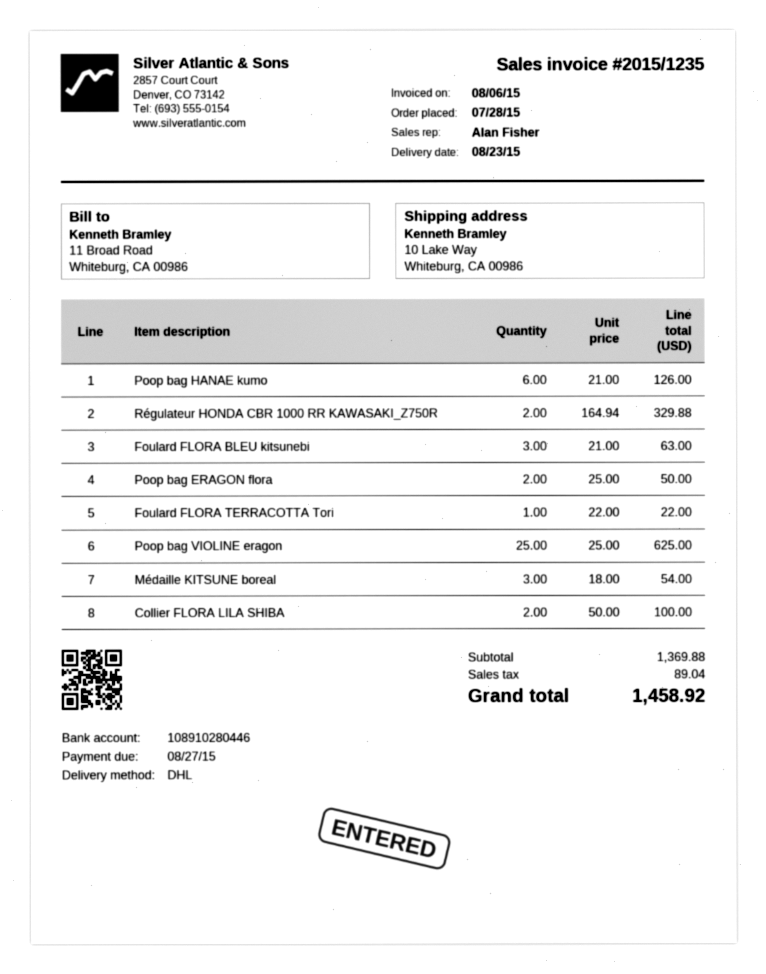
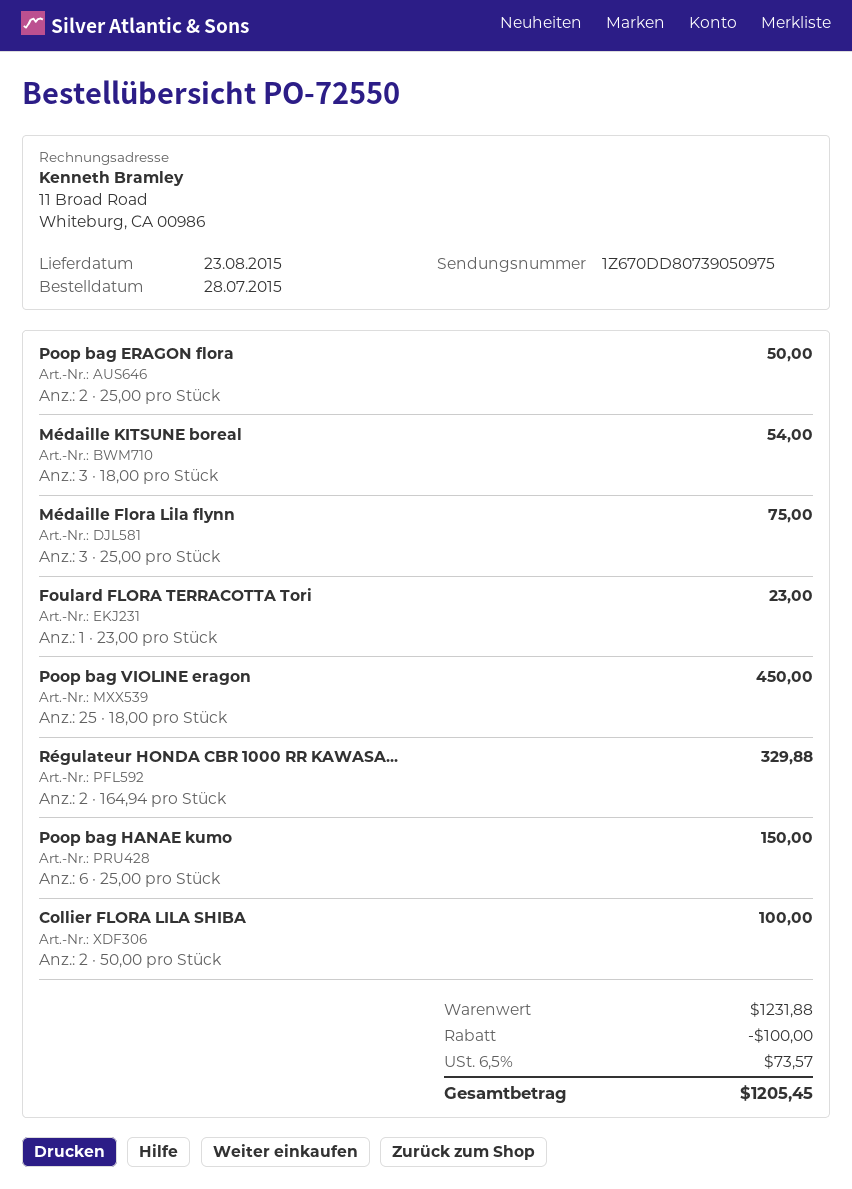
Poop bag HANAE kumo: 6 x 21.00 = 126.00 -> 6 x 25.00 = 150.00
Foulard FLORA BLEU kitsunebi: 3 x 21.00 = 63.00 -> none
Foulard FLORA TERRACOTTA Tori: 1 x 22.00 = 22.00 -> 1 x 23.00 = 23.00
Poop bag VIOLINE eragon: 25 x 25.00 = 625.00 -> 25 x 18.00 = 450.00
Médaille Flora Lila flynn: none -> 3 x 25.00 = 75.00
subtotal: 1369.88 -> 1231.88
discount: none -> 100.00
tax: 89.04 -> 73.57
total: 1458.92 -> 1205.45

